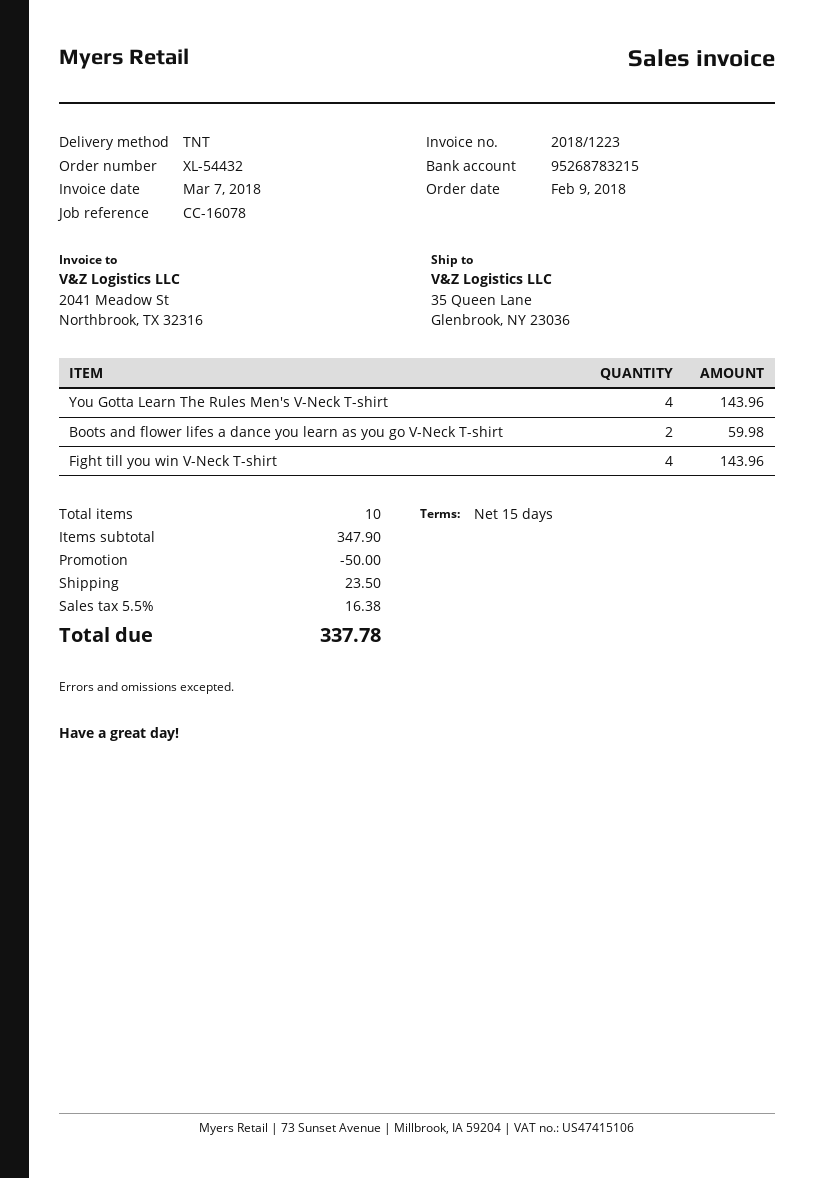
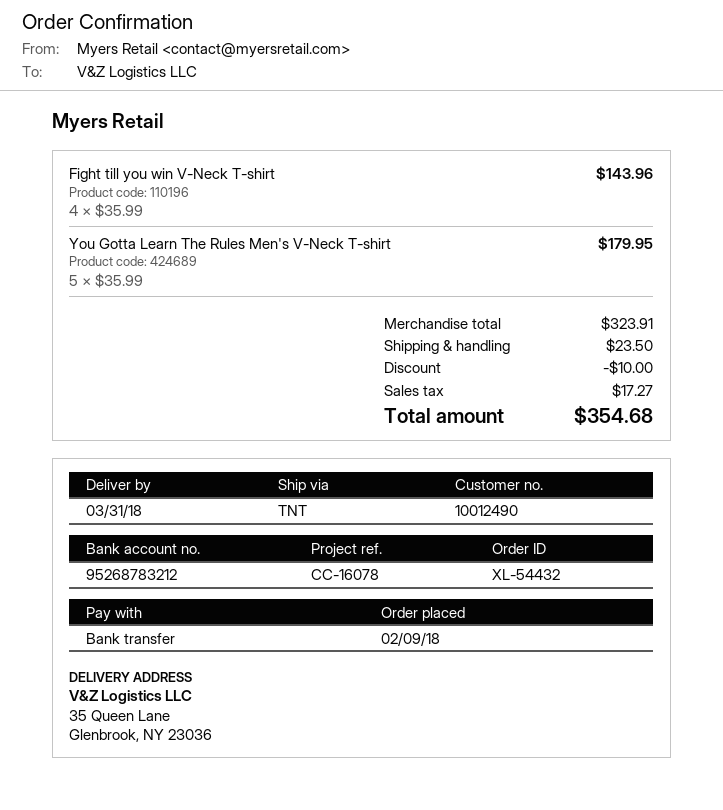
bank account: 95268783215 -> 95268783212
You Gotta Learn The Rules Men's V-Neck T-shirt: 4 for 143.96 -> 5 for 179.95
Boots and flower lifes a dance you learn as you go V-Neck T-shirt: 2 for 59.98 -> none
subtotal: 347.90 -> 323.91
discount: 50.00 -> 10.00
tax: 16.38 -> 17.27
total: 337.78 -> 354.68

